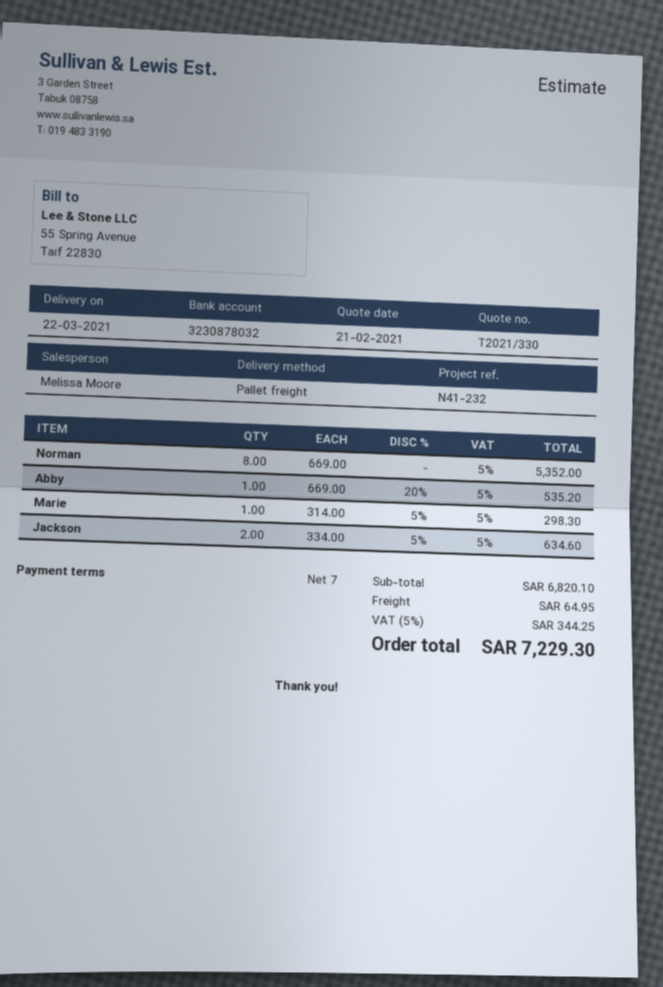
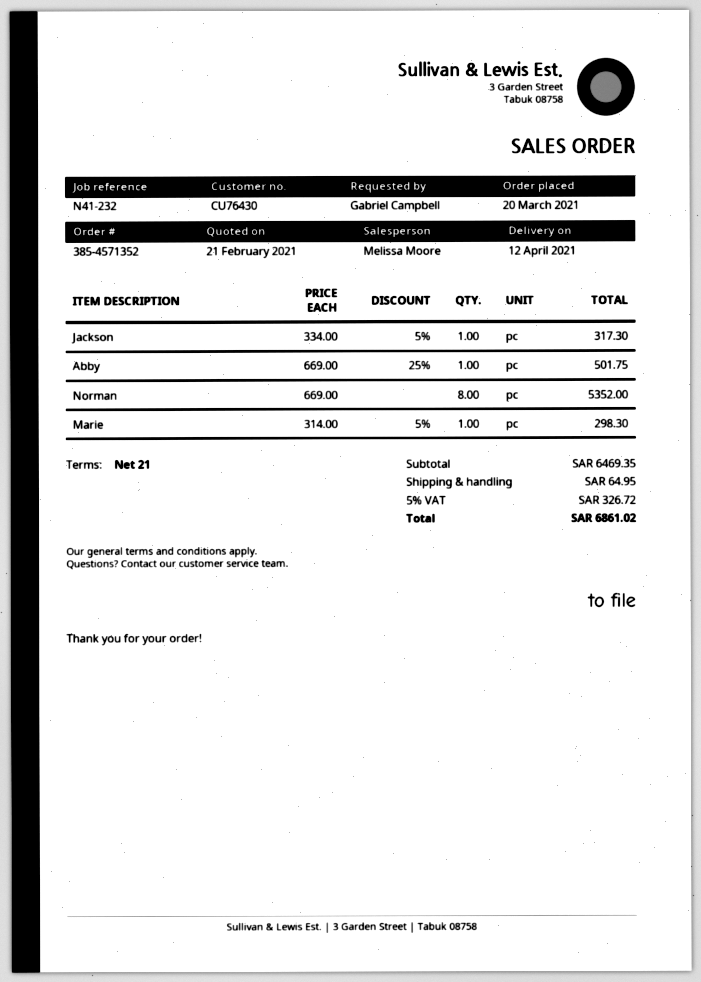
delivery date: 2021-03-22 -> 2021-04-12
payment terms: 7 days -> 21 days
Abby: 1 x 669.00 - 20% = 535.20 -> 1 x 669.00 - 25% = 501.75
Jackson: 2 x 334.00 - 5% = 634.60 -> 1 x 334.00 - 5% = 317.30
subtotal: 6820.10 -> 6469.35
tax: 5% = 344.25 -> 5% = 326.72
total: 7229.30 -> 6861.02

